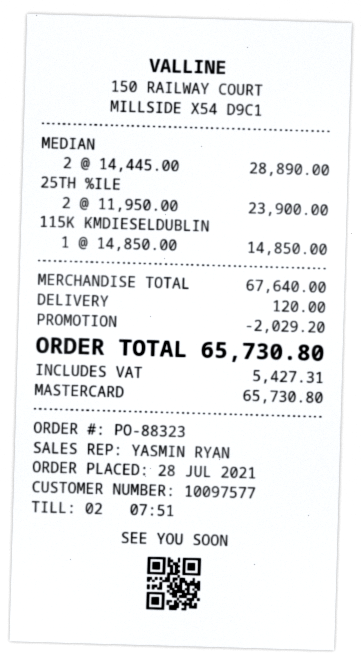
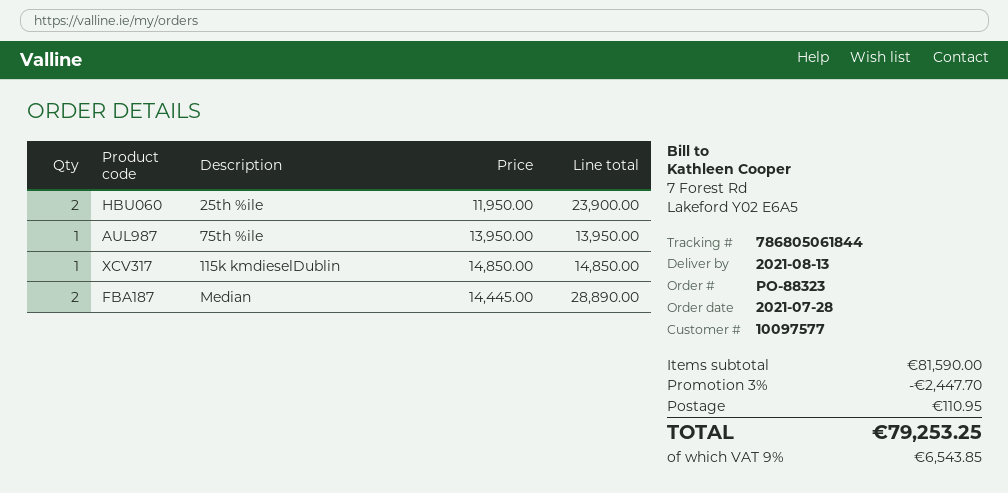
75th %ile: none -> 1 x 13950.00 = 13950.00
subtotal: 67640.00 -> 81590.00
discount: 2029.20 -> 2447.70
shipping: 120.00 -> 110.95
tax: 5427.31 -> 6543.85
total: 65730.80 -> 79253.25

